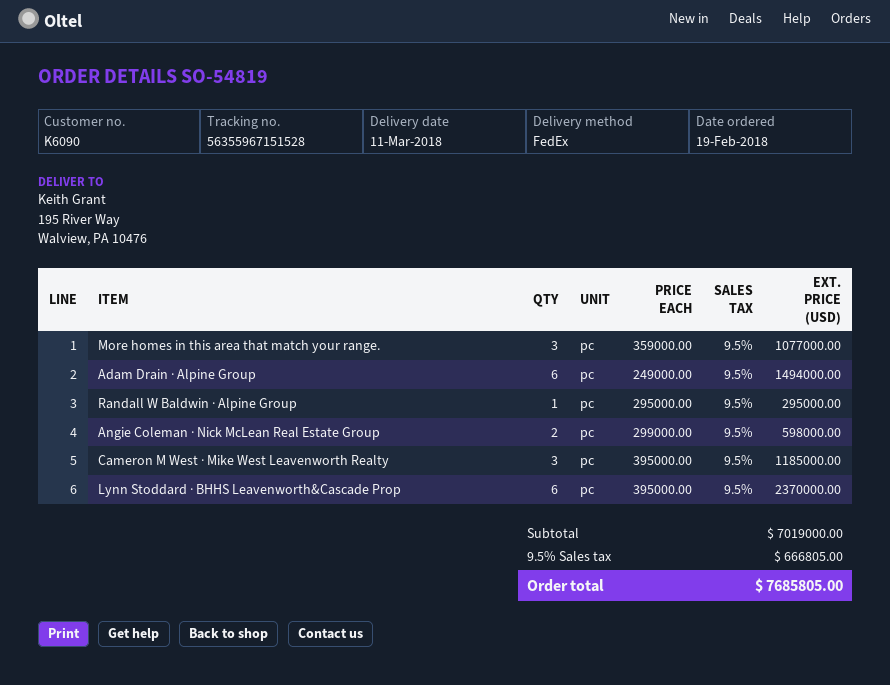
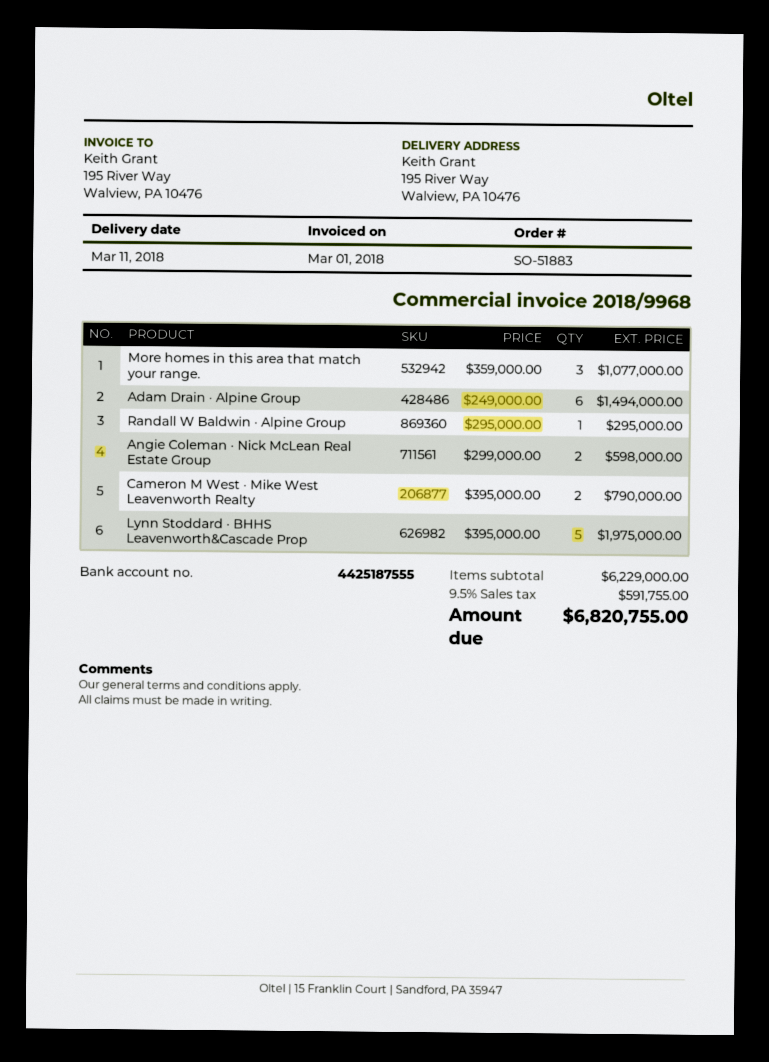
order number: SO-54819 -> SO-51883
Cameron M West · Mike West Leavenworth Realty: 3 x 395000.00 = 1185000.00 -> 2 x 395000.00 = 790000.00
Lynn Stoddard · BHHS Leavenworth&Cascade Prop: 6 x 395000.00 = 2370000.00 -> 5 x 395000.00 = 1975000.00
subtotal: 7019000.00 -> 6229000.00
tax: 9.5% = 666805.00 -> 9.5% = 591755.00
total: 7685805.00 -> 6820755.00

